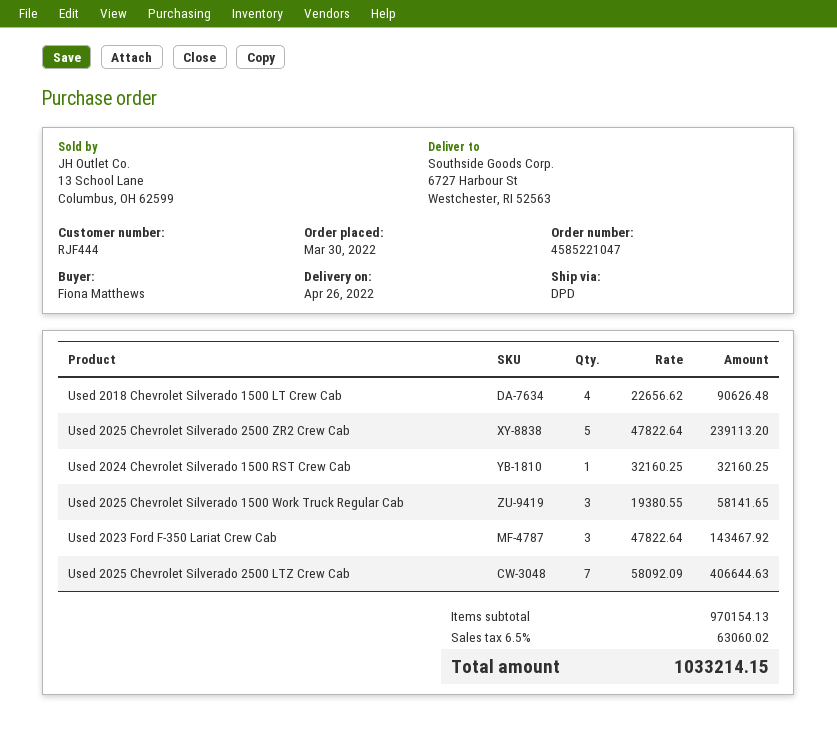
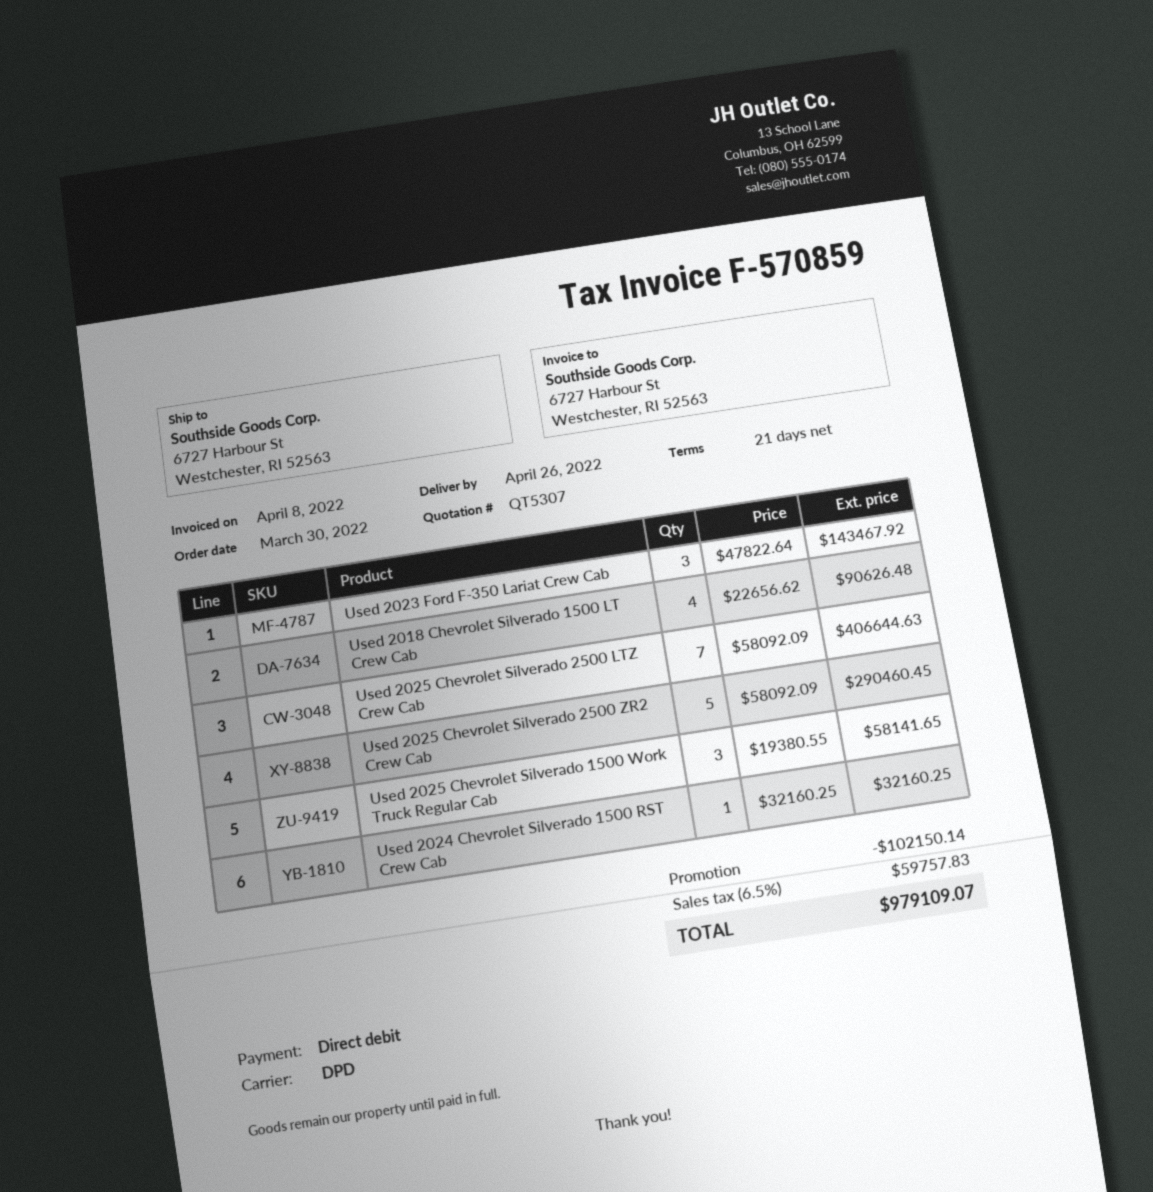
Used 2025 Chevrolet Silverado 2500 ZR2 Crew Cab: 5 x 47822.64 = 239113.20 -> 5 x 58092.09 = 290460.45
discount: none -> 102150.14
tax: 6.5% = 63060.02 -> 6.5% = 59757.83
total: 1033214.15 -> 979109.07

